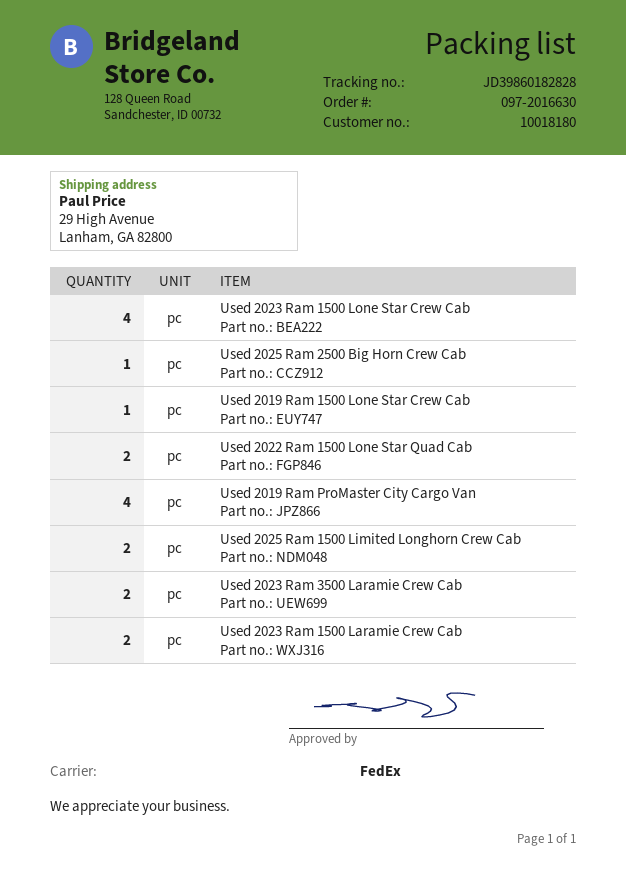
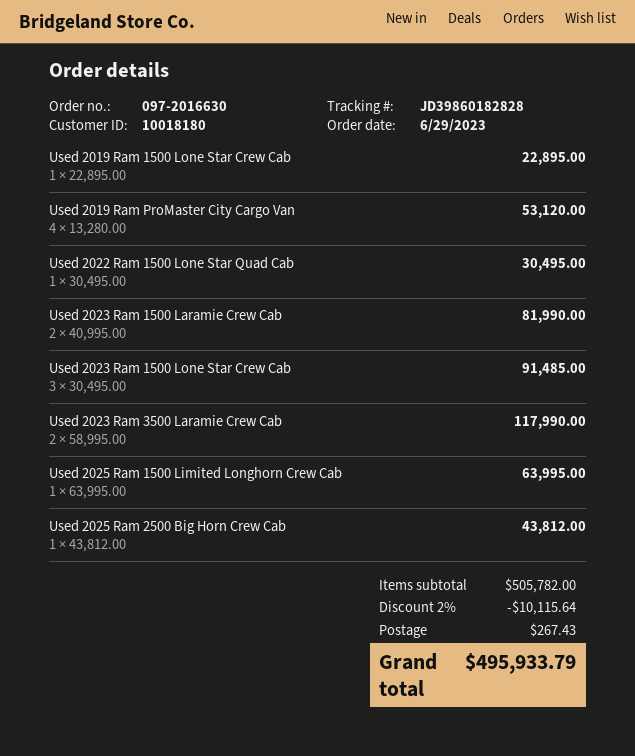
Used 2023 Ram 1500 Lone Star Crew Cab: 4 -> 3
Used 2022 Ram 1500 Lone Star Quad Cab: 2 -> 1
Used 2025 Ram 1500 Limited Longhorn Crew Cab: 2 -> 1

